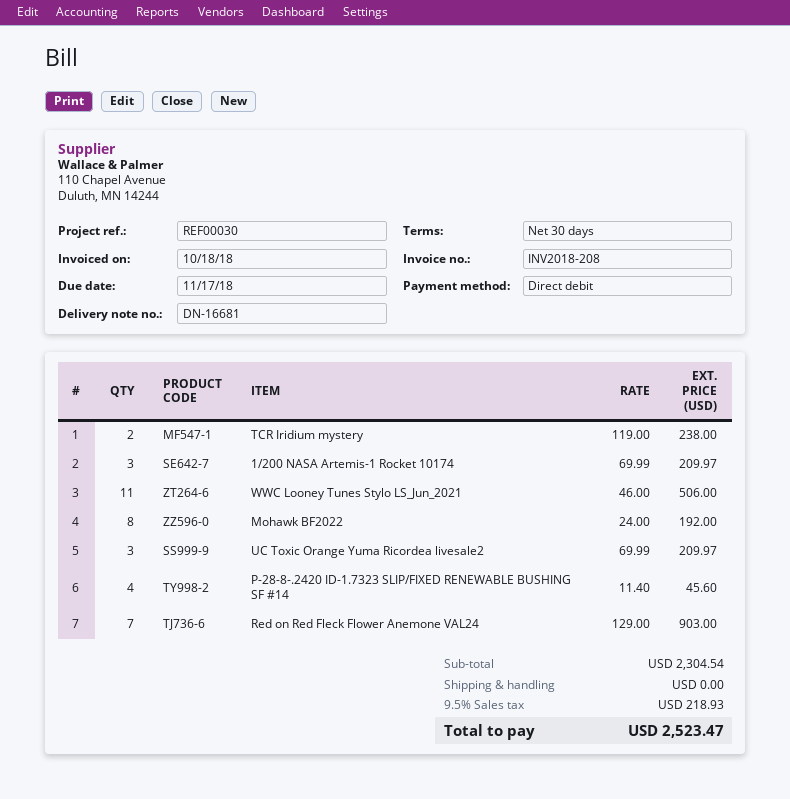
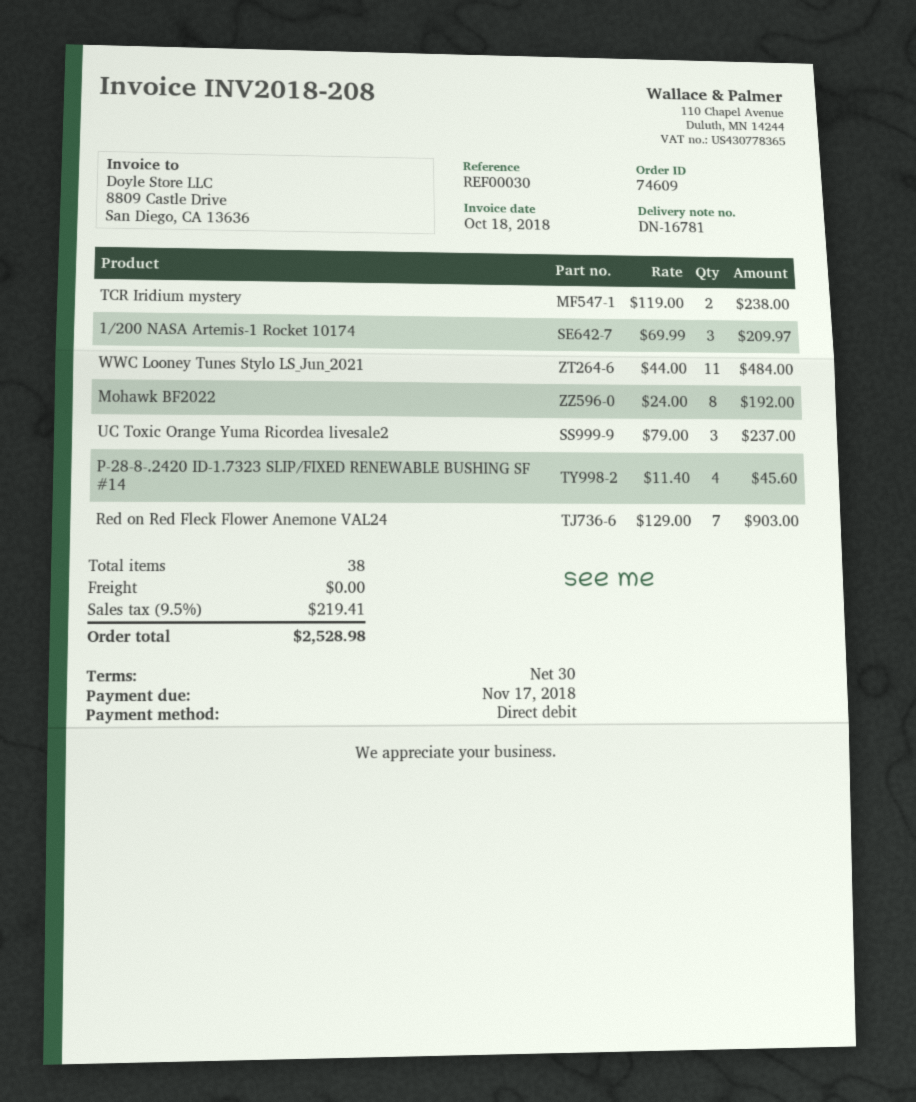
delivery note number: DN-16681 -> DN-16781
WWC Looney Tunes Stylo LS_Jun_2021: 11 x 46.00 = 506.00 -> 11 x 44.00 = 484.00
UC Toxic Orange Yuma Ricordea livesale2: 3 x 69.99 = 209.97 -> 3 x 79.00 = 237.00
tax: 9.5% = 218.93 -> 9.5% = 219.41
total: 2523.47 -> 2528.98

